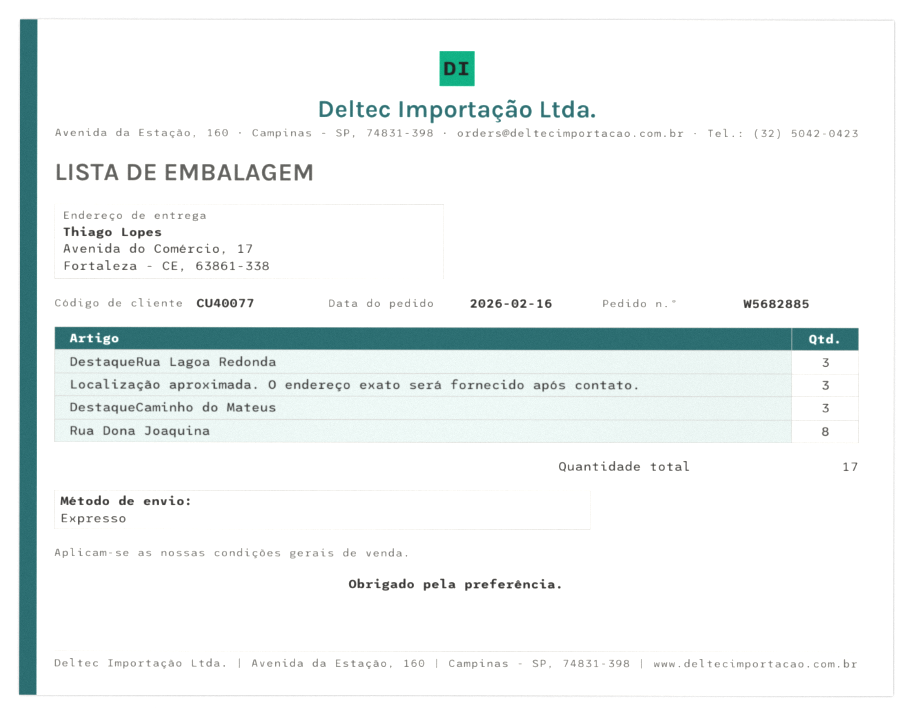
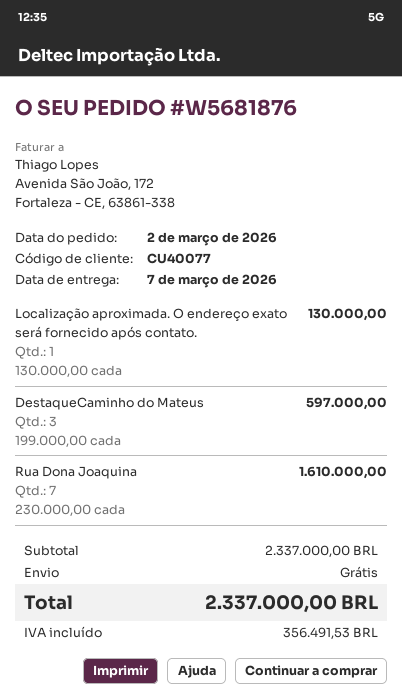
order number: W5682885 -> W5681876
order date: 2026-02-16 -> 2026-03-02
DestaqueRua Lagoa Redonda: 3 -> none
Localização aproximada. O endereço exato será fornecido após contato.: 3 -> 1
Rua Dona Joaquina: 8 -> 7

